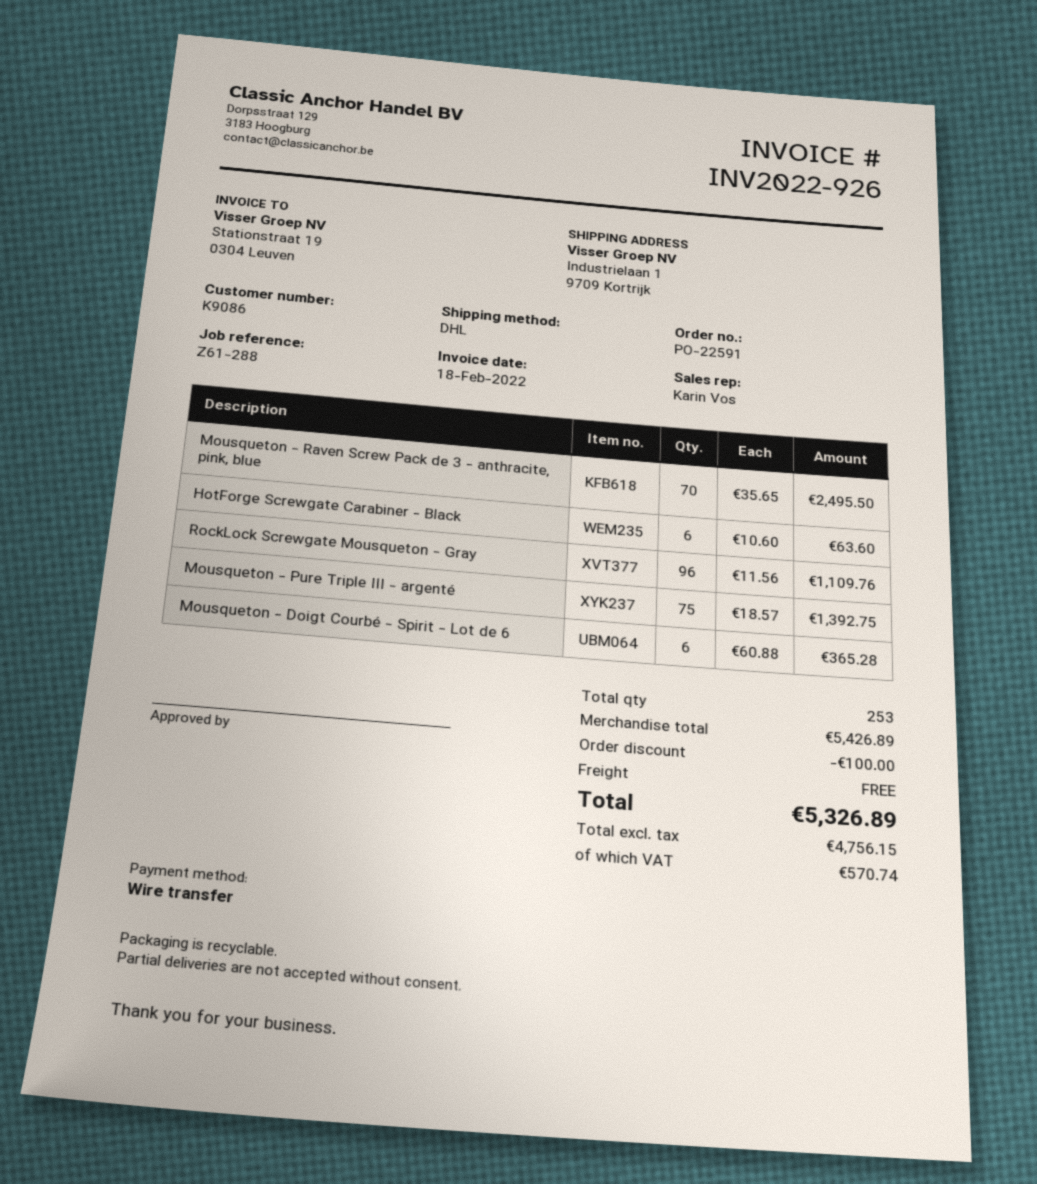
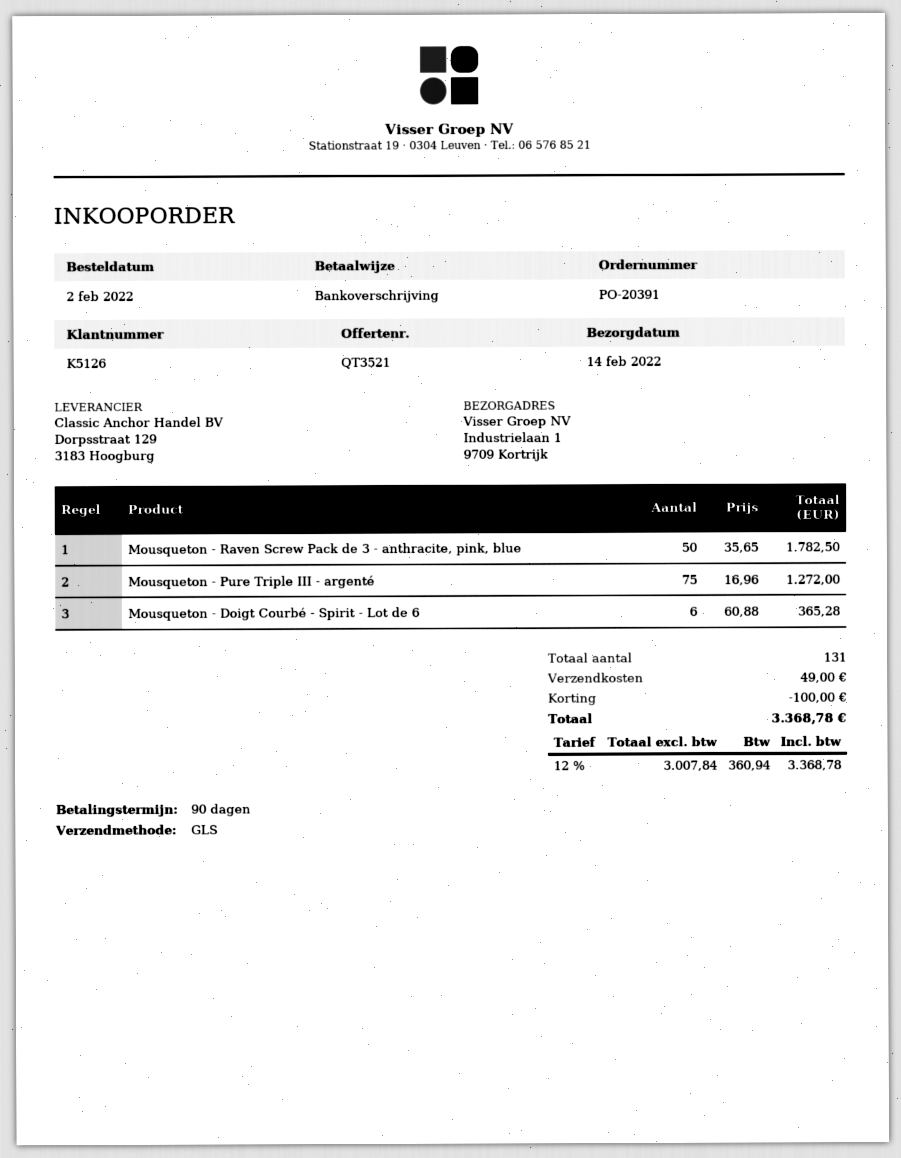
order number: PO-22591 -> PO-20391
customer number: K9086 -> K5126
shipping method: DHL -> GLS
Mousqueton - Raven Screw Pack de 3 - anthracite, pink, blue: 70 x 35.65 = 2495.50 -> 50 x 35.65 = 1782.50
HotForge Screwgate Carabiner - Black: 6 x 10.60 = 63.60 -> none
RockLock Screwgate Mousqueton - Gray: 96 x 11.56 = 1109.76 -> none
Mousqueton - Pure Triple III - argenté: 75 x 18.57 = 1392.75 -> 75 x 16.96 = 1272.00
total quantity: 253 -> 131
shipping: 0.00 -> 49.00
net: 4756.15 -> 3007.84
tax: 570.74 -> 360.94
total: 5326.89 -> 3368.78

